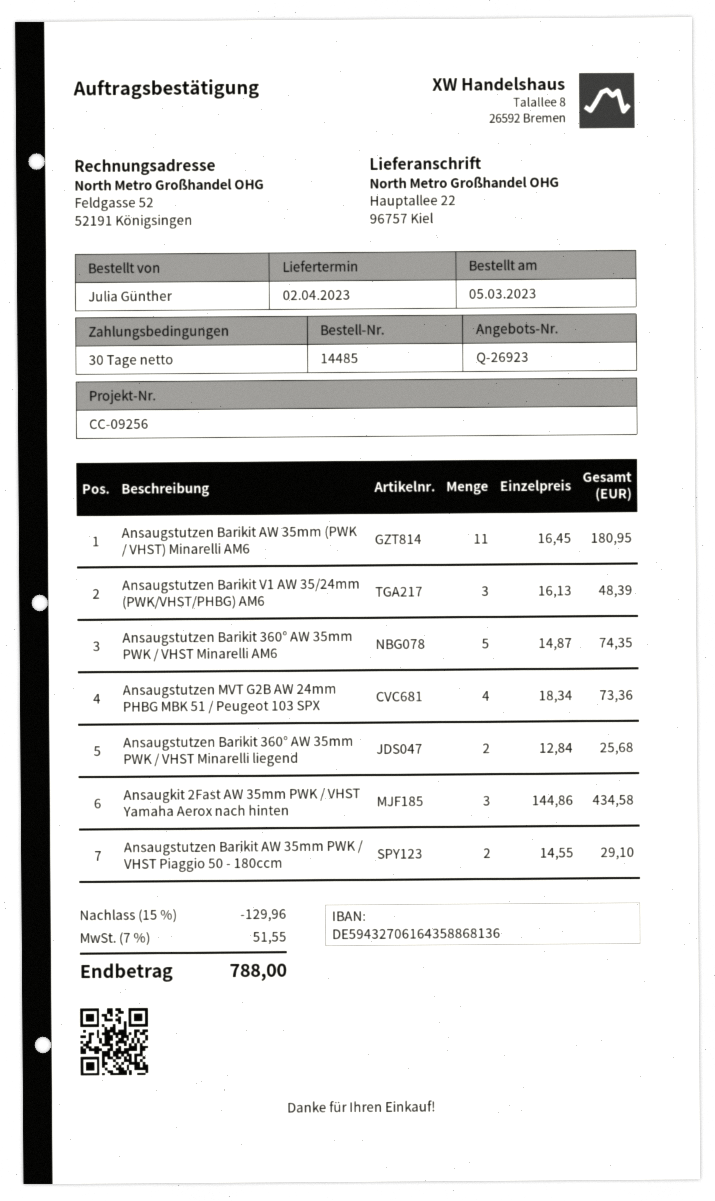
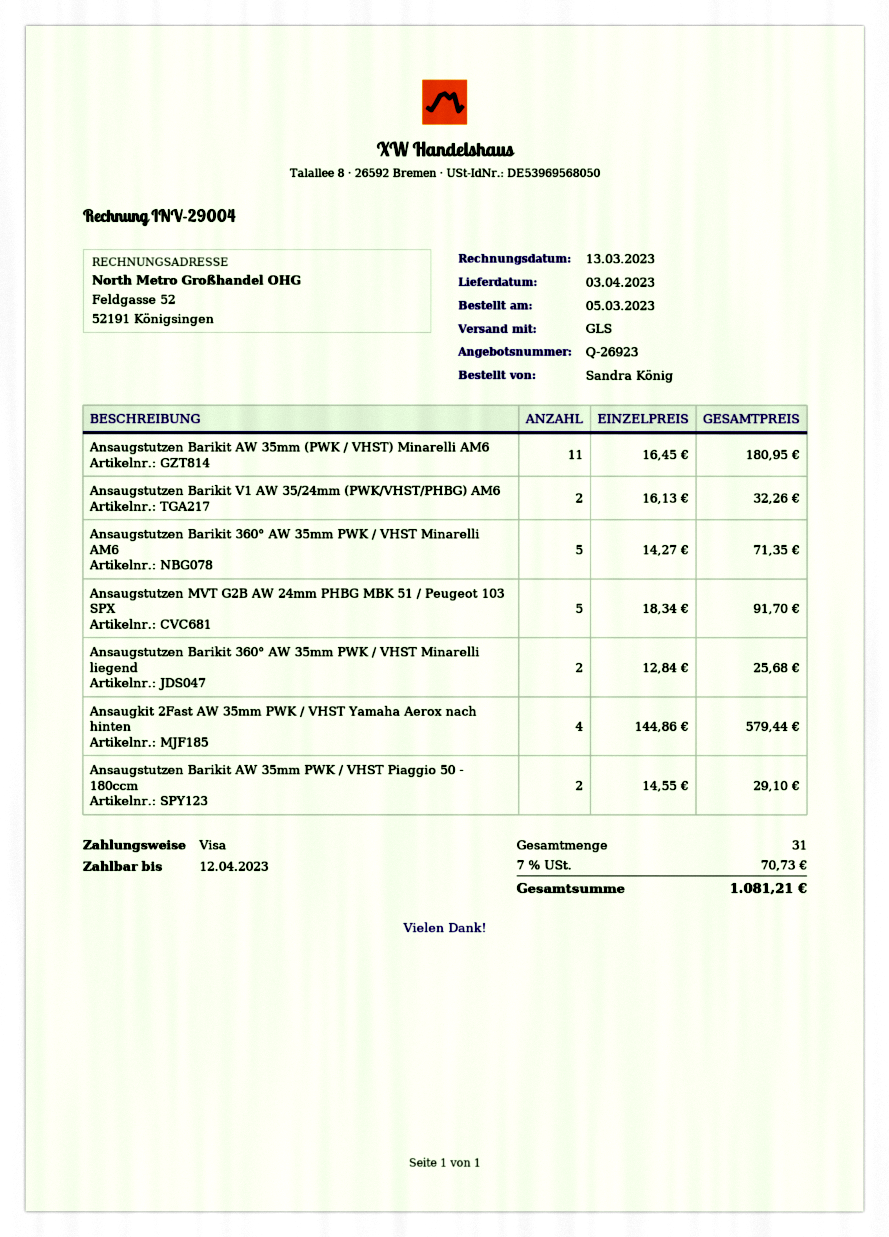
delivery date: 2023-04-02 -> 2023-04-03
ordered by: Julia Günther -> Sandra König
Ansaugstutzen Barikit V1 AW 35/24mm (PWK/VHST/PHBG) AM6: 3 x 16.13 = 48.39 -> 2 x 16.13 = 32.26
Ansaugstutzen Barikit 360° AW 35mm PWK / VHST Minarelli AM6: 5 x 14.87 = 74.35 -> 5 x 14.27 = 71.35
Ansaugstutzen MVT G2B AW 24mm PHBG MBK 51 / Peugeot 103 SPX: 4 x 18.34 = 73.36 -> 5 x 18.34 = 91.70
Ansaugkit 2Fast AW 35mm PWK / VHST Yamaha Aerox nach hinten: 3 x 144.86 = 434.58 -> 4 x 144.86 = 579.44
discount: 15% = 129.96 -> none
tax: 7% = 51.55 -> 7% = 70.73
total: 788.00 -> 1081.21

